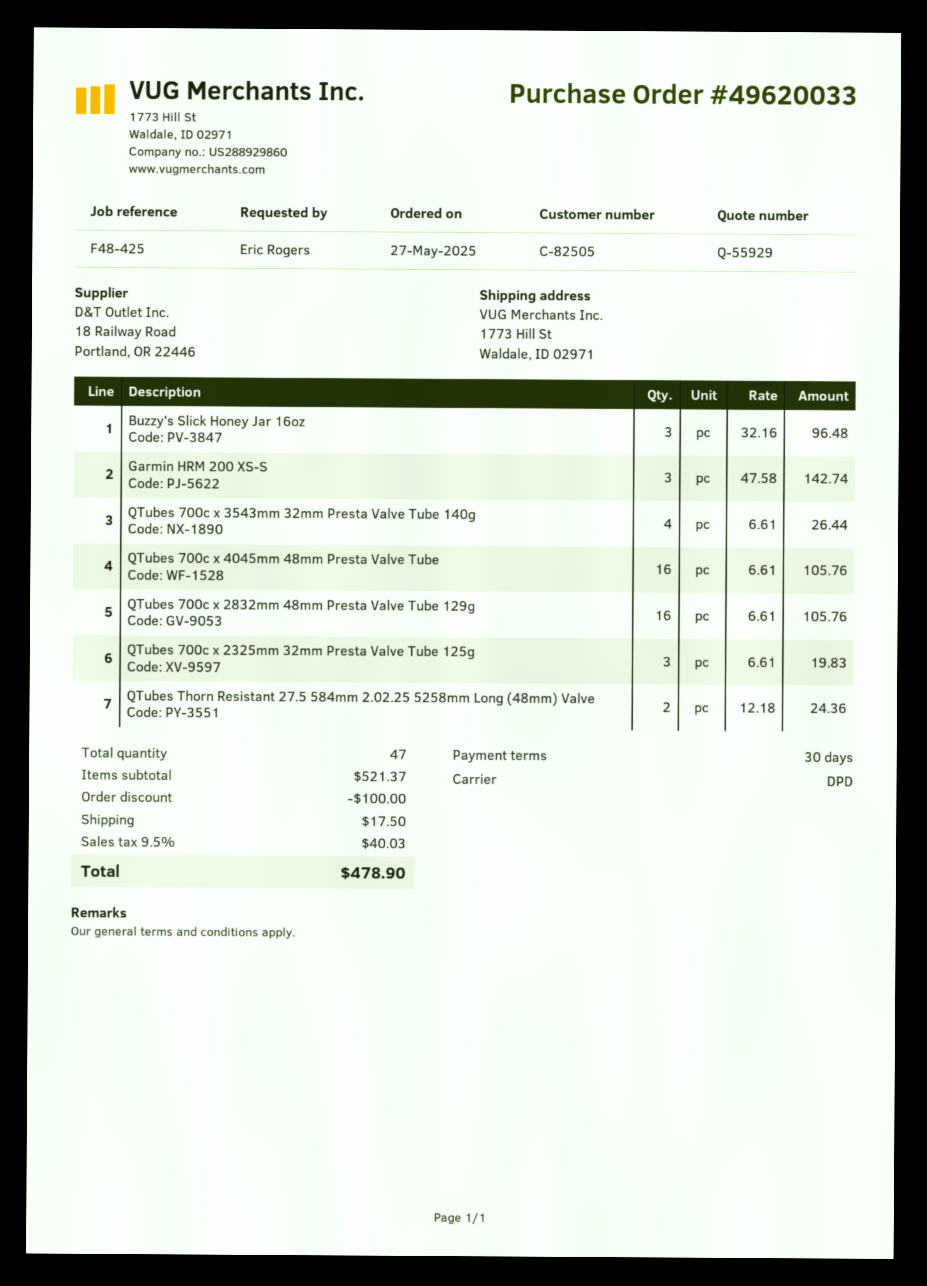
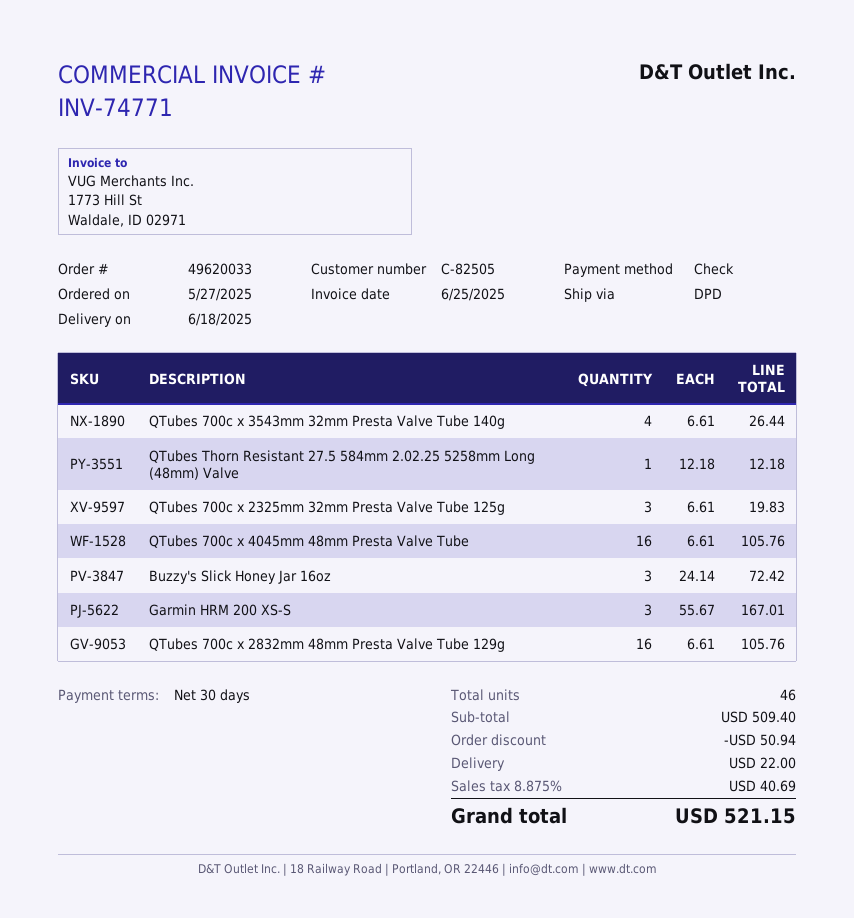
Buzzy's Slick Honey Jar 16oz: 3 x 32.16 = 96.48 -> 3 x 24.14 = 72.42
Garmin HRM 200 XS-S: 3 x 47.58 = 142.74 -> 3 x 55.67 = 167.01
QTubes Thorn Resistant 27.5 584mm 2.02.25 5258mm Long (48mm) Valve: 2 x 12.18 = 24.36 -> 1 x 12.18 = 12.18
total quantity: 47 -> 46
subtotal: 521.37 -> 509.40
discount: 100.00 -> 50.94
shipping: 17.50 -> 22.00
tax: 9.5% = 40.03 -> 8.875% = 40.69
total: 478.90 -> 521.15

